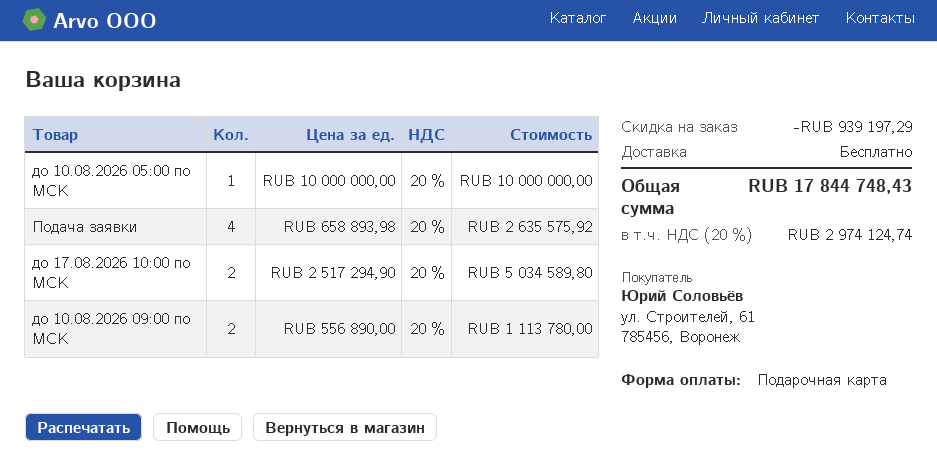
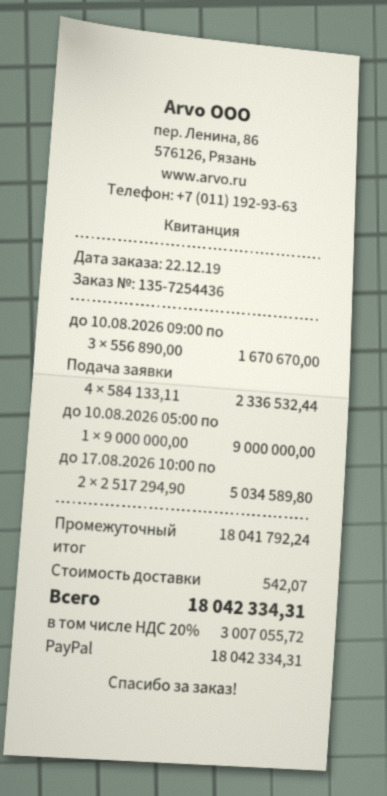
payment method: gift card -> PayPal
до 10.08.2026 05:00 по МСК: 1 x 10000000.00 = 10000000.00 -> 1 x 9000000.00 = 9000000.00
Подача заявки: 4 x 658893.98 = 2635575.92 -> 4 x 584133.11 = 2336532.44
до 10.08.2026 09:00 по МСК: 2 x 556890.00 = 1113780.00 -> 3 x 556890.00 = 1670670.00
discount: 939197.29 -> none
shipping: 0.00 -> 542.07
tax: 20% = 2974124.74 -> 20% = 3007055.72
total: 17844748.43 -> 18042334.31

